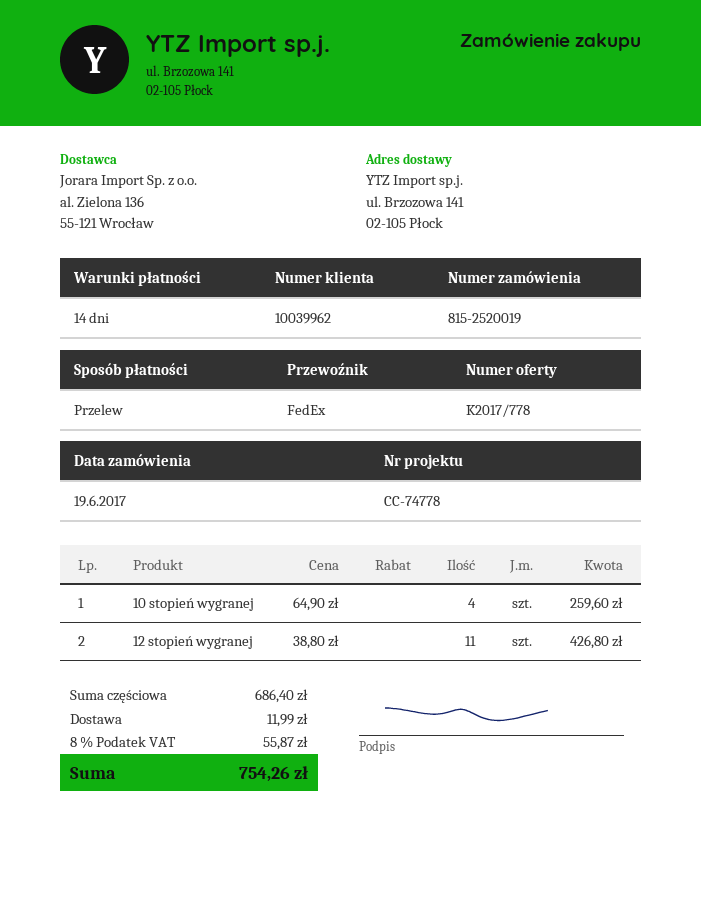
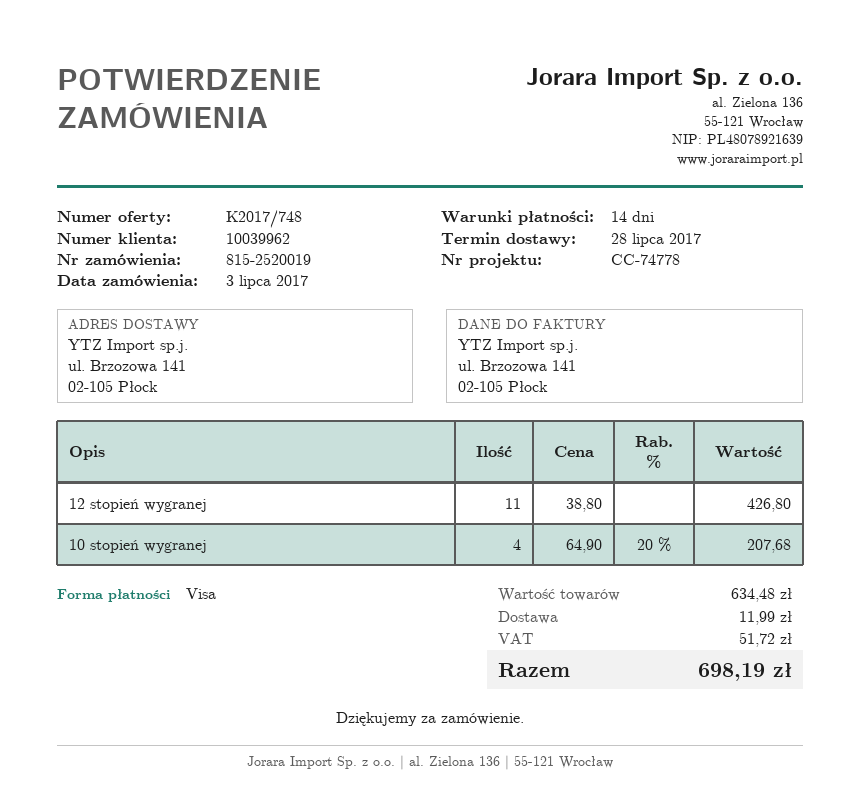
quote number: K2017/778 -> K2017/748
order date: 2017-06-19 -> 2017-07-03
payment method: bank transfer -> Visa
10 stopień wygranej: 4 x 64.90 = 259.60 -> 4 x 64.90 - 20% = 207.68
subtotal: 686.40 -> 634.48
tax: 55.87 -> 51.72
total: 754.26 -> 698.19

